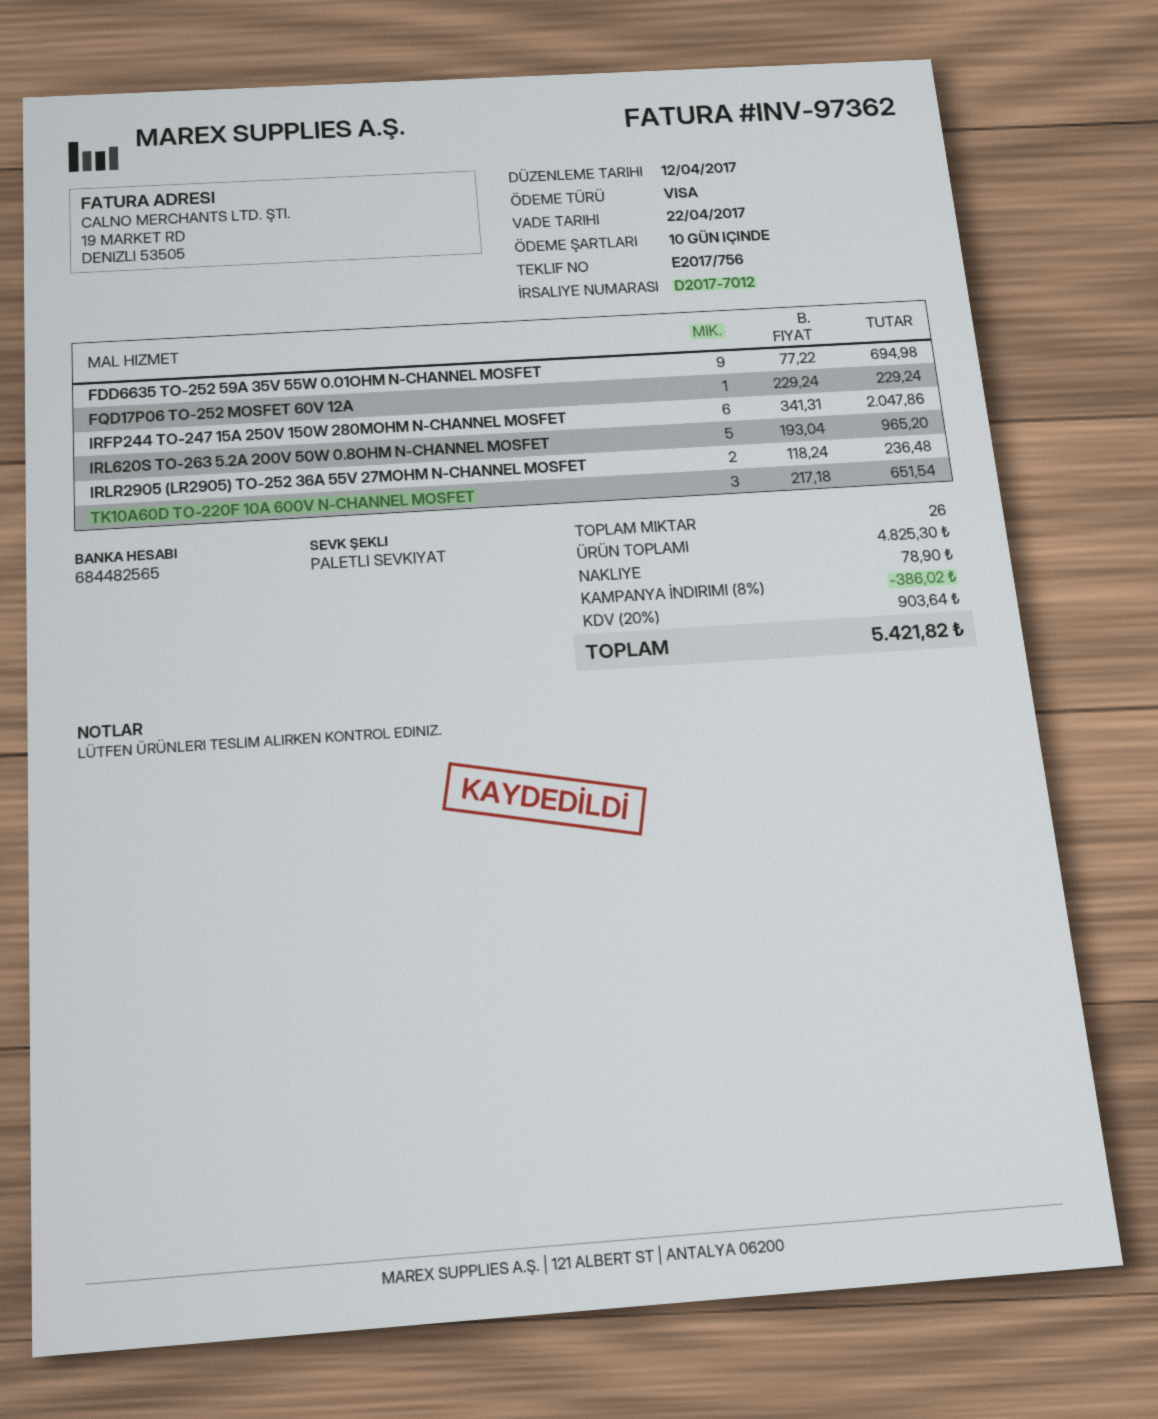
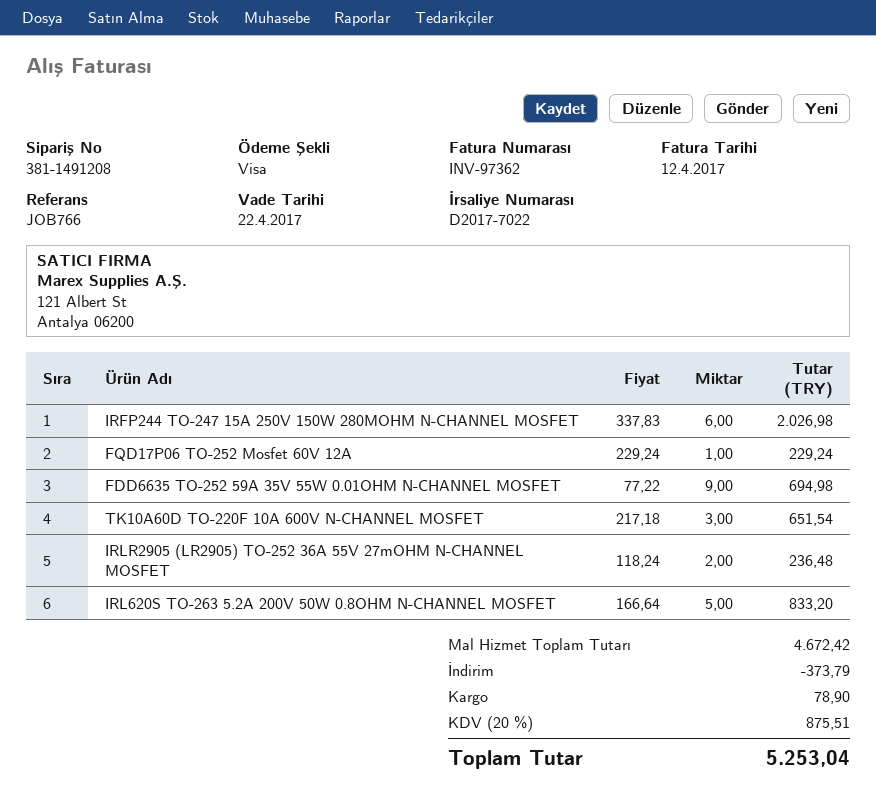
delivery note number: D2017-7012 -> D2017-7022
IRFP244 TO-247 15A 250V 150W 280MOHM N-CHANNEL MOSFET: 6 x 341.31 = 2047.86 -> 6 x 337.83 = 2026.98
IRL620S TO-263 5.2A 200V 50W 0.8OHM N-CHANNEL MOSFET: 5 x 193.04 = 965.20 -> 5 x 166.64 = 833.20
subtotal: 4825.30 -> 4672.42
discount: 386.02 -> 373.79
tax: 20% = 903.64 -> 20% = 875.51
total: 5421.82 -> 5253.04

